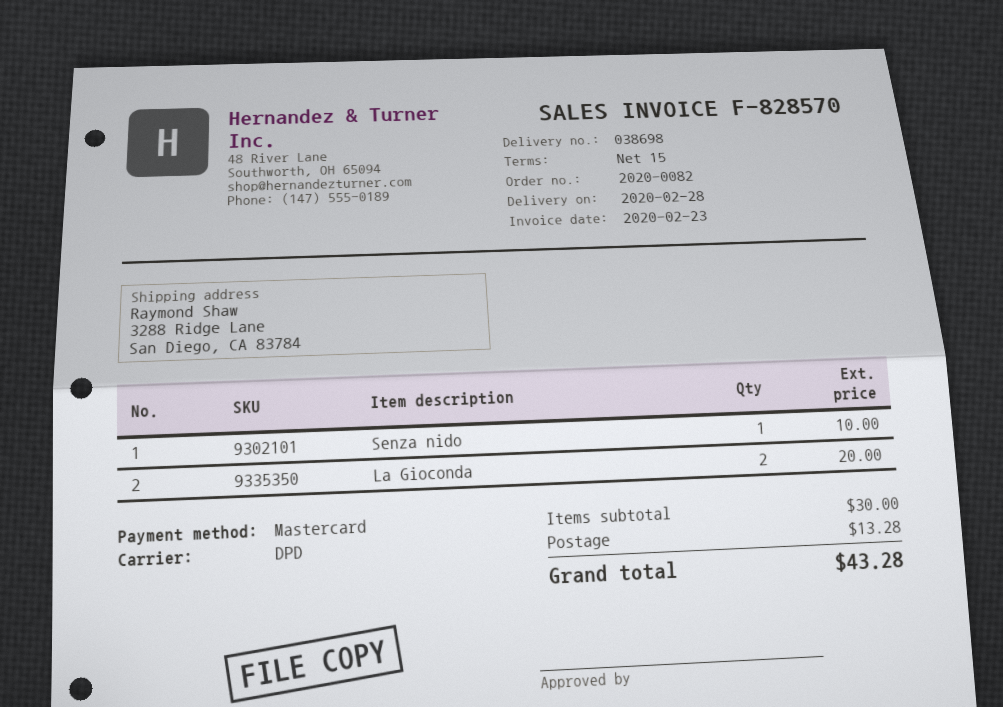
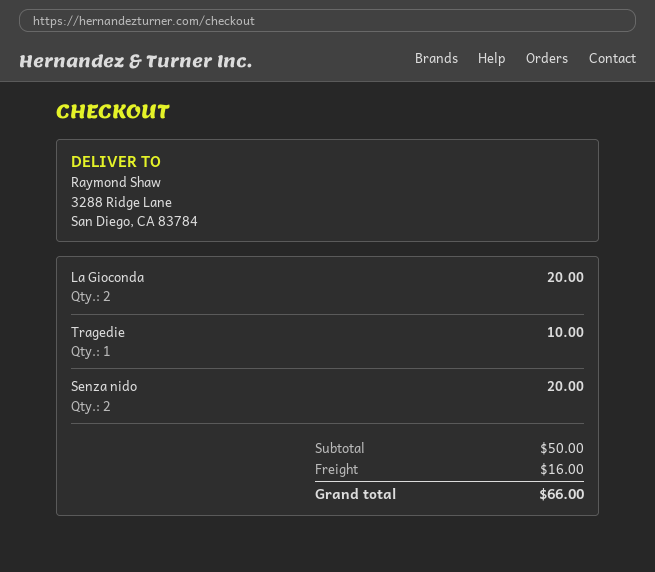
Senza nido: 1 for 10.00 -> 2 for 20.00
Tragedie: none -> 1 for 10.00
subtotal: 30.00 -> 50.00
shipping: 13.28 -> 16.00
total: 43.28 -> 66.00

